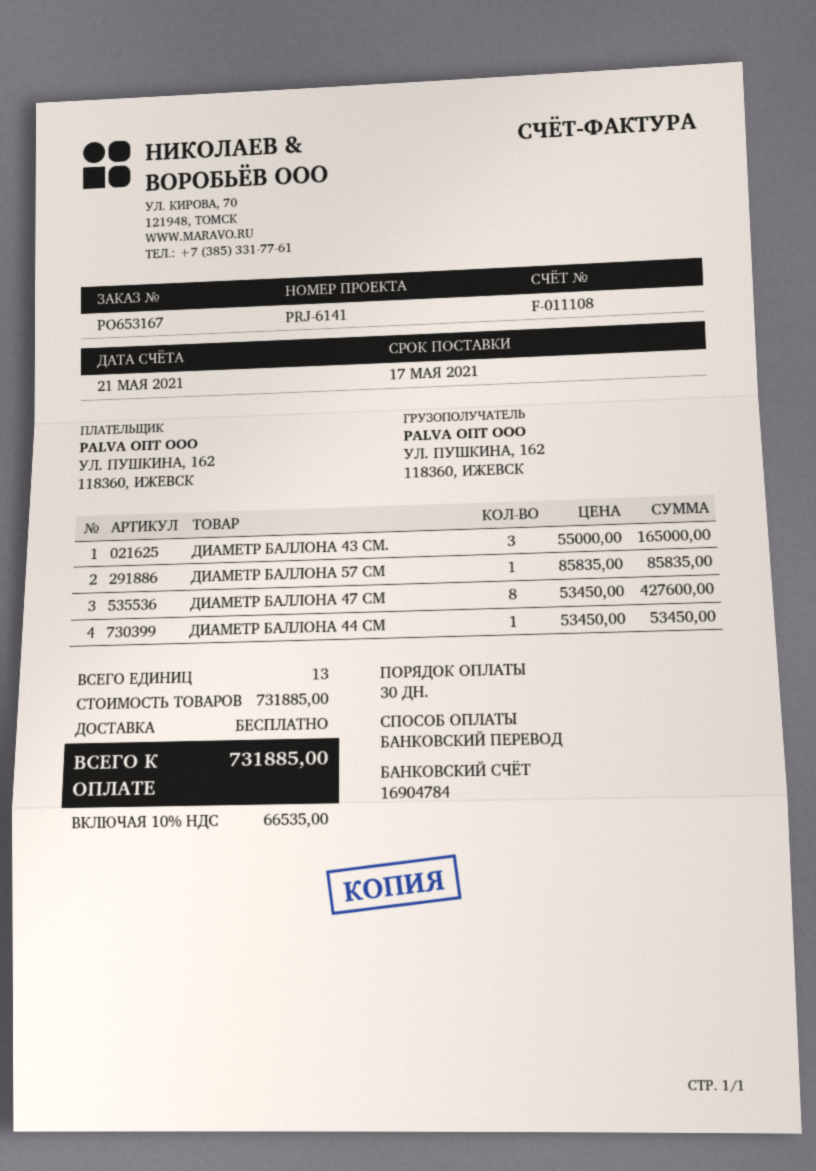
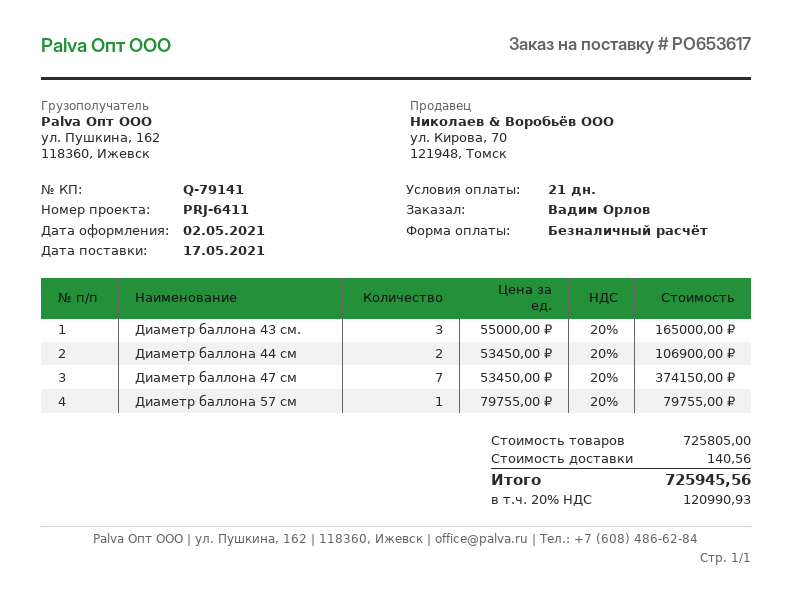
order number: PO653167 -> PO653617
payment terms: 30 days -> 21 days
reference: PRJ-6141 -> PRJ-6411
ДИАМЕТР БАЛЛОНА 57 СМ: 1 x 85835.00 = 85835.00 -> 1 x 79755.00 = 79755.00
ДИАМЕТР БАЛЛОНА 47 СМ: 8 x 53450.00 = 427600.00 -> 7 x 53450.00 = 374150.00
ДИАМЕТР БАЛЛОНА 44 СМ: 1 x 53450.00 = 53450.00 -> 2 x 53450.00 = 106900.00
subtotal: 731885.00 -> 725805.00
shipping: 0.00 -> 140.56
tax: 10% = 66535.00 -> 20% = 120990.93
total: 731885.00 -> 725945.56

